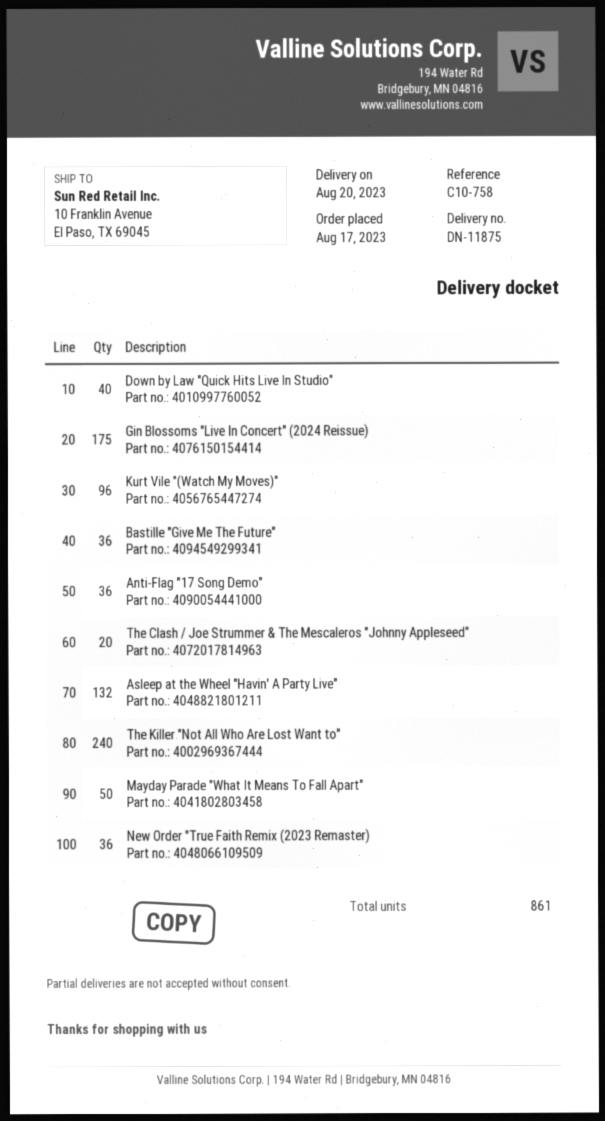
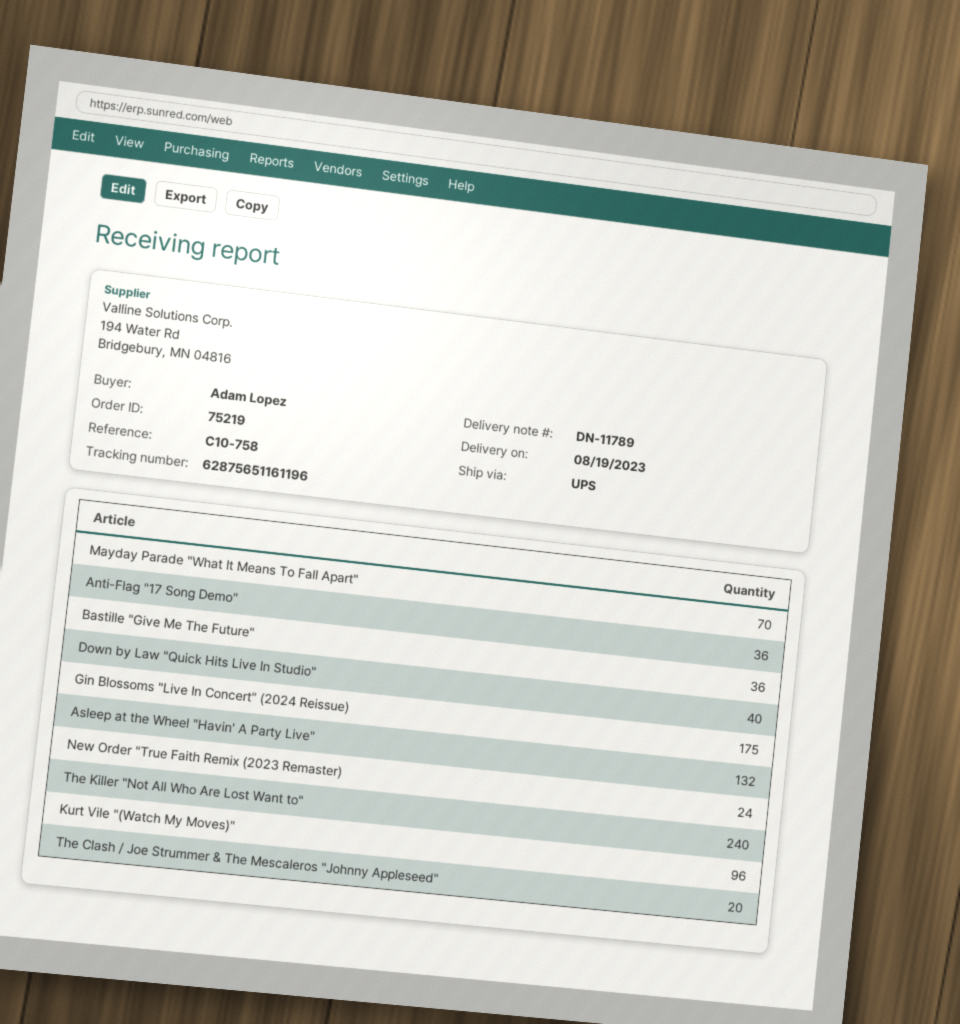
delivery note number: DN-11875 -> DN-11789
delivery date: 2023-08-20 -> 2023-08-19
Mayday Parade "What It Means To Fall Apart": 50 -> 70
New Order "True Faith Remix (2023 Remaster): 36 -> 24

